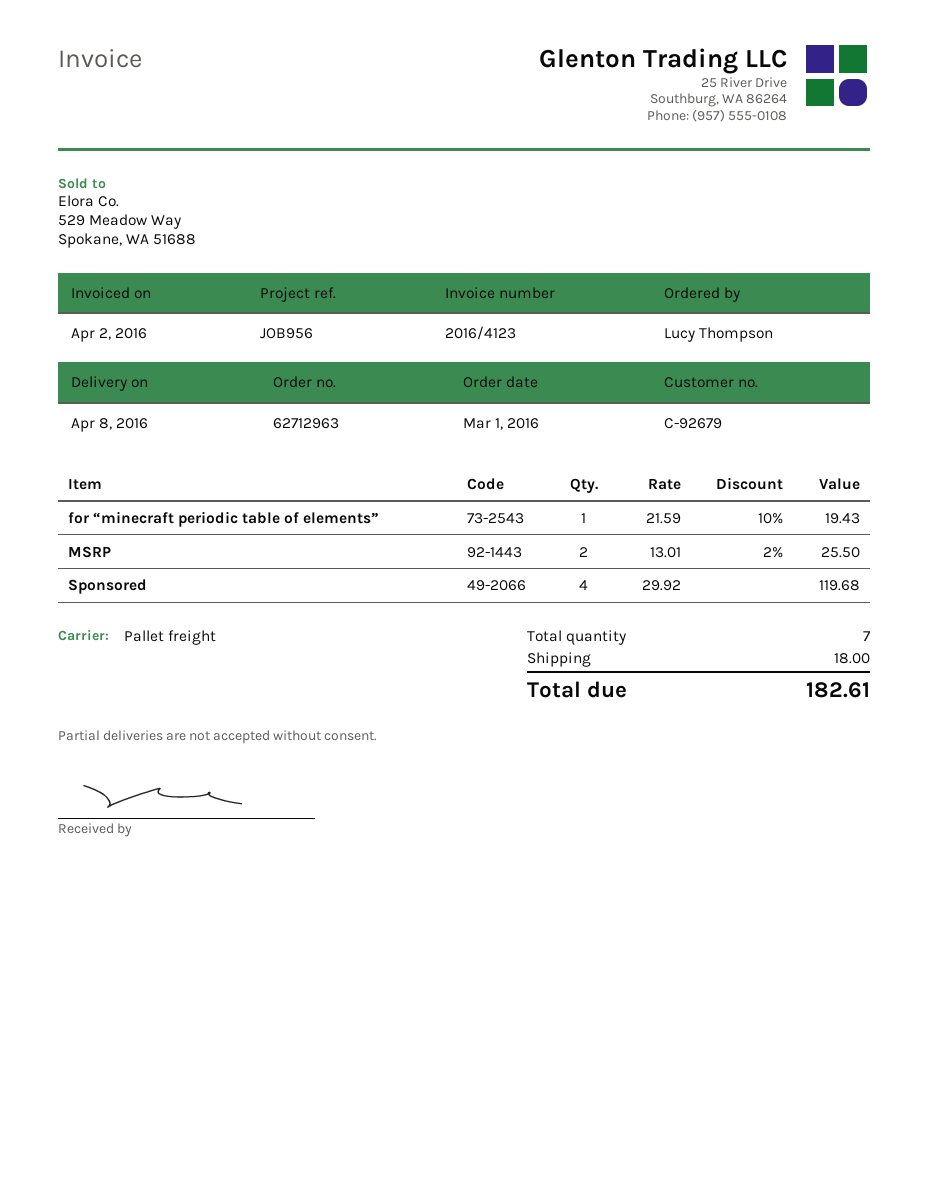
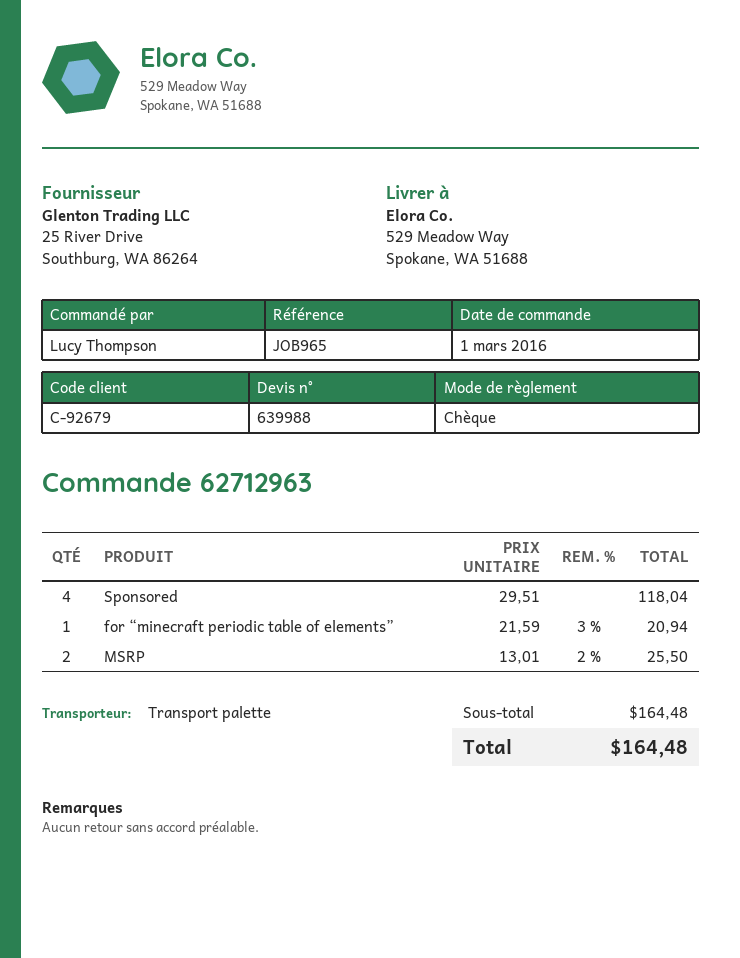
reference: JOB956 -> JOB965
for “minecraft periodic table of elements”: 1 x 21.59 - 10% = 19.43 -> 1 x 21.59 - 3% = 20.94
Sponsored: 4 x 29.92 = 119.68 -> 4 x 29.51 = 118.04
shipping: 18.00 -> none
total: 182.61 -> 164.48

